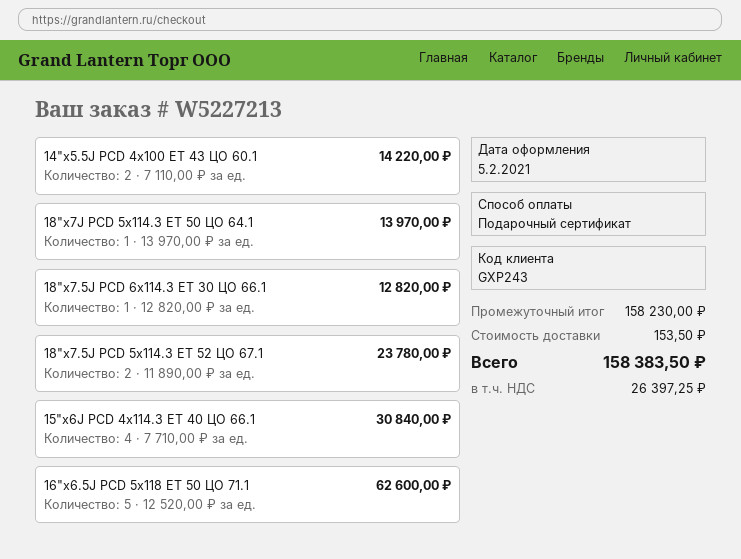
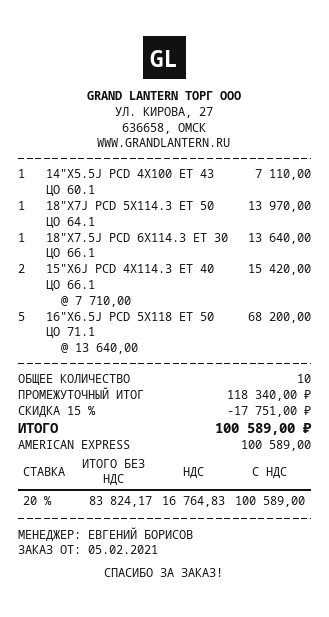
payment method: gift card -> American Express
14"x5.5J PCD 4x100 ЕТ 43 ЦО 60.1: 2 x 7110.00 = 14220.00 -> 1 x 7110.00 = 7110.00
18"x7.5J PCD 6x114.3 ЕТ 30 ЦО 66.1: 1 x 12820.00 = 12820.00 -> 1 x 13640.00 = 13640.00
18"x7.5J PCD 5x114.3 ЕТ 52 ЦО 67.1: 2 x 11890.00 = 23780.00 -> none
15"x6J PCD 4x114.3 ЕТ 40 ЦО 66.1: 4 x 7710.00 = 30840.00 -> 2 x 7710.00 = 15420.00
16"x6.5J PCD 5x118 ЕТ 50 ЦО 71.1: 5 x 12520.00 = 62600.00 -> 5 x 13640.00 = 68200.00
subtotal: 158230.00 -> 118340.00
discount: none -> 15% = 17751.00
shipping: 153.50 -> none
tax: 26397.25 -> 16764.83
total: 158383.50 -> 100589.00

